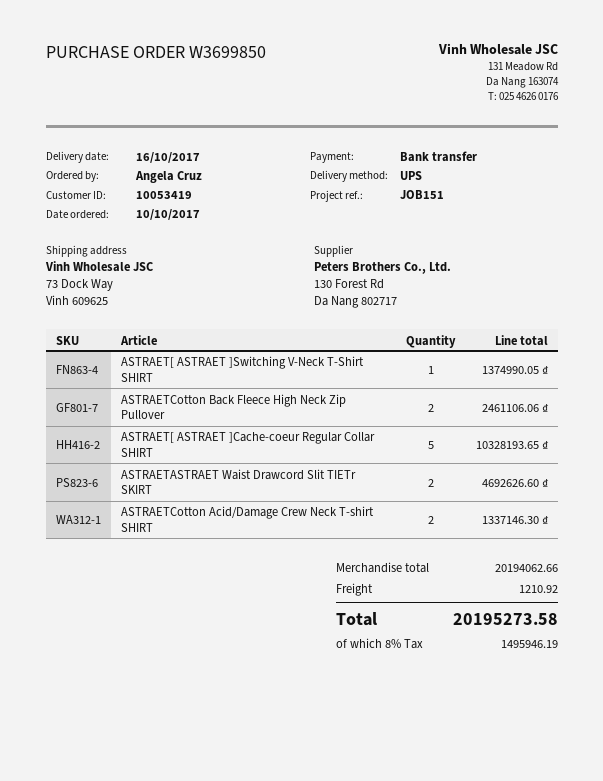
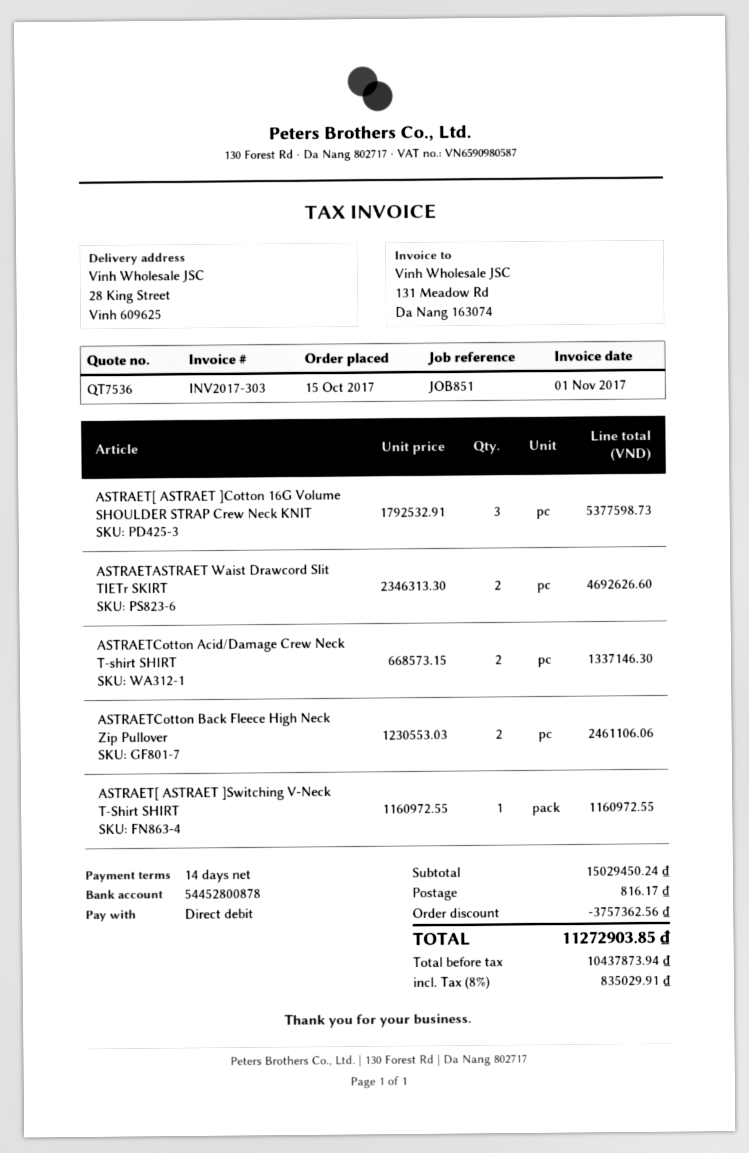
order date: 2017-10-10 -> 2017-10-15
reference: JOB151 -> JOB851
payment method: bank transfer -> direct debit
ship to: 73 Dock Way, Vinh 609625 -> 28 King Street, Vinh 609625
ASTRAET[ ASTRAET ]Switching V-Neck T-Shirt SHIRT: 1 for 1374990.05 -> 1 for 1160972.55
ASTRAET[ ASTRAET ]Cache-coeur Regular Collar SHIRT: 5 for 10328193.65 -> none
ASTRAET[ ASTRAET ]Cotton 16G Volume SHOULDER STRAP Crew Neck KNIT: none -> 3 for 5377598.73
subtotal: 20194062.66 -> 15029450.24
discount: none -> 3757362.56
shipping: 1210.92 -> 816.17
tax: 8% = 1495946.19 -> 8% = 835029.91
total: 20195273.58 -> 11272903.85

